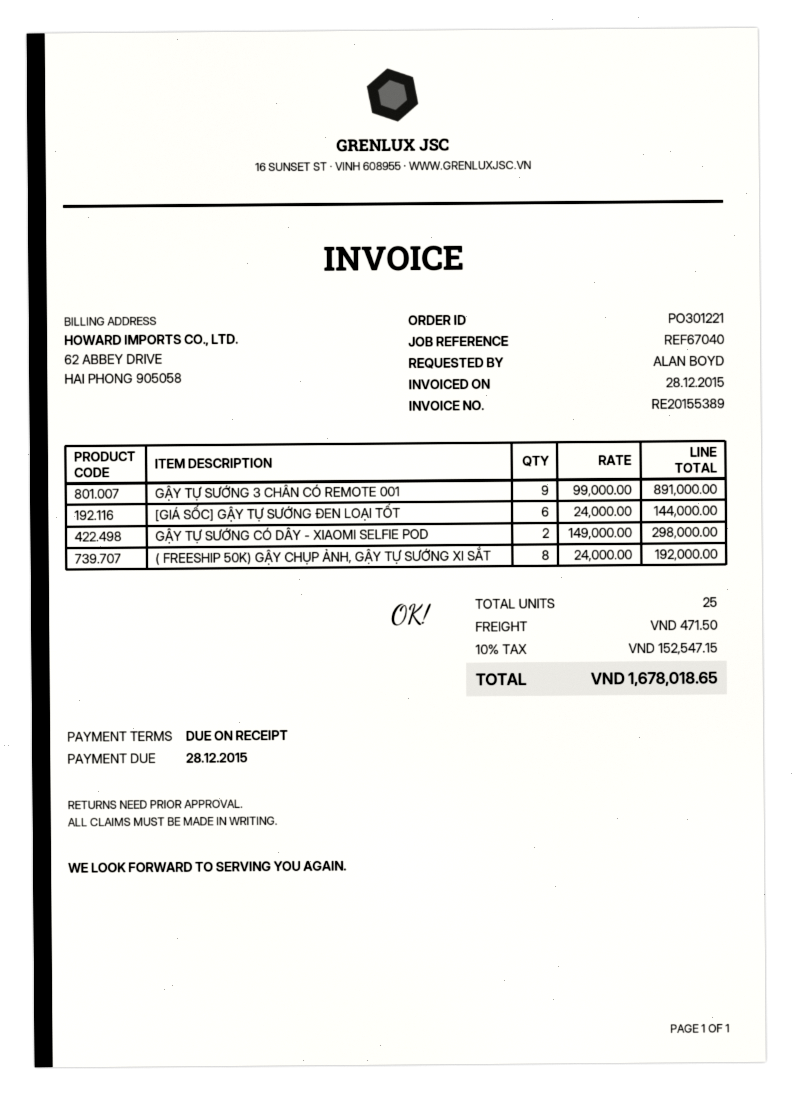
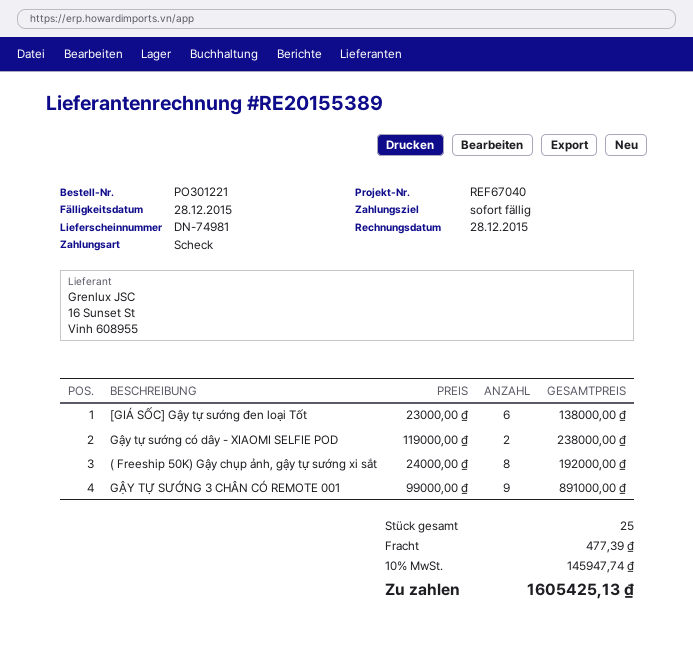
[GIÁ SỐC] GẬY TỰ SƯỚNG ĐEN LOẠI TỐT: 6 x 24000.00 = 144000.00 -> 6 x 23000.00 = 138000.00
GẬY TỰ SƯỚNG CÓ DÂY - XIAOMI SELFIE POD: 2 x 149000.00 = 298000.00 -> 2 x 119000.00 = 238000.00
shipping: 471.50 -> 477.39
tax: 10% = 152547.15 -> 10% = 145947.74
total: 1678018.65 -> 1605425.13

